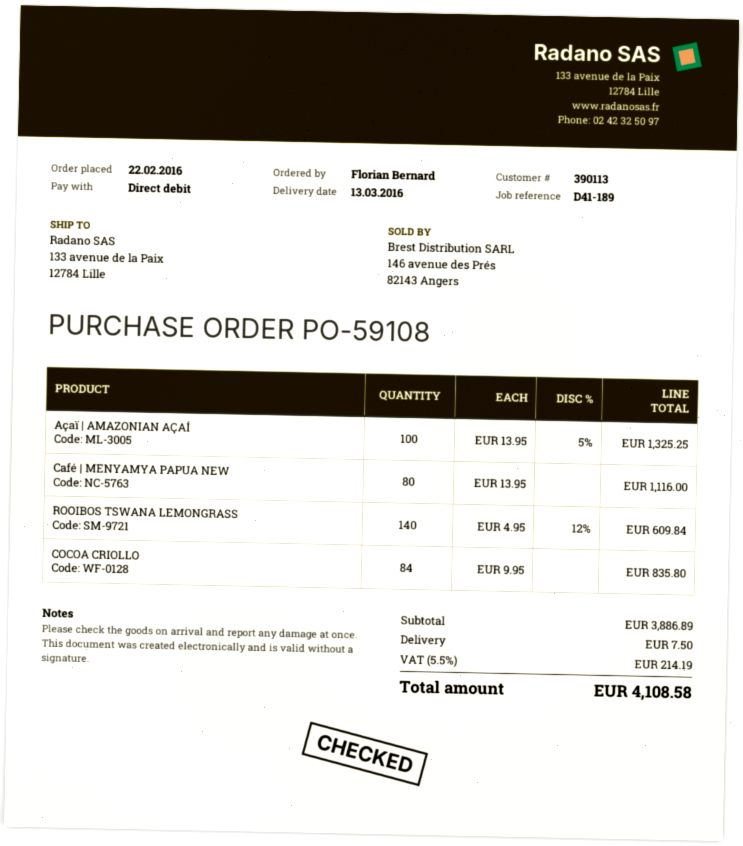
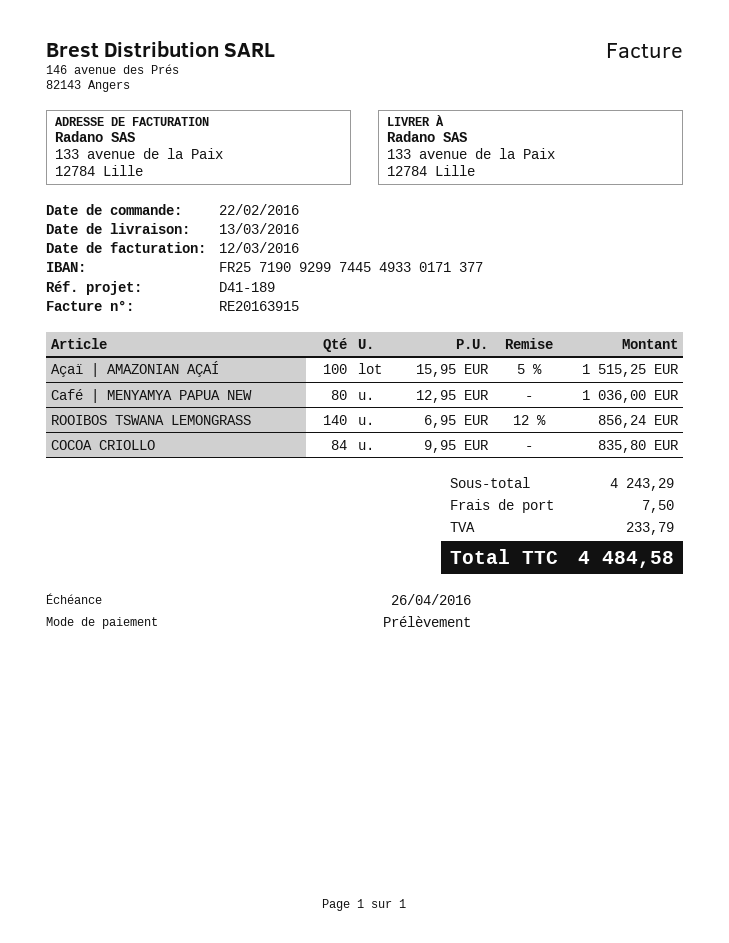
Açaï | AMAZONIAN AÇAÍ: 100 x 13.95 - 5% = 1325.25 -> 100 x 15.95 - 5% = 1515.25
Café | MENYAMYA PAPUA NEW: 80 x 13.95 = 1116.00 -> 80 x 12.95 = 1036.00
ROOIBOS TSWANA LEMONGRASS: 140 x 4.95 - 12% = 609.84 -> 140 x 6.95 - 12% = 856.24
subtotal: 3886.89 -> 4243.29
tax: 214.19 -> 233.79
total: 4108.58 -> 4484.58

